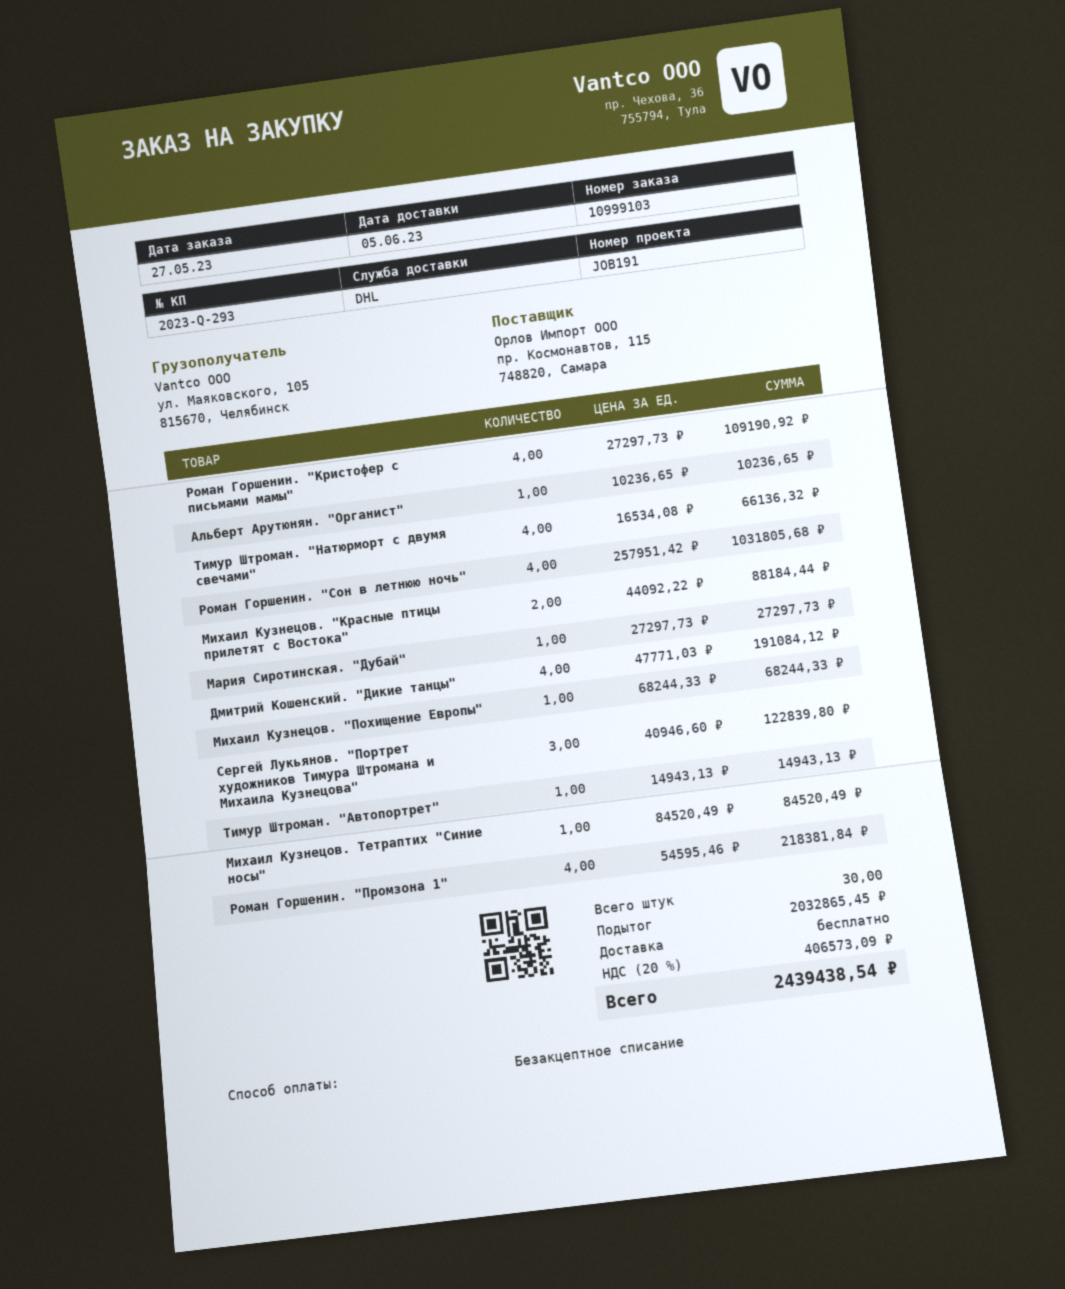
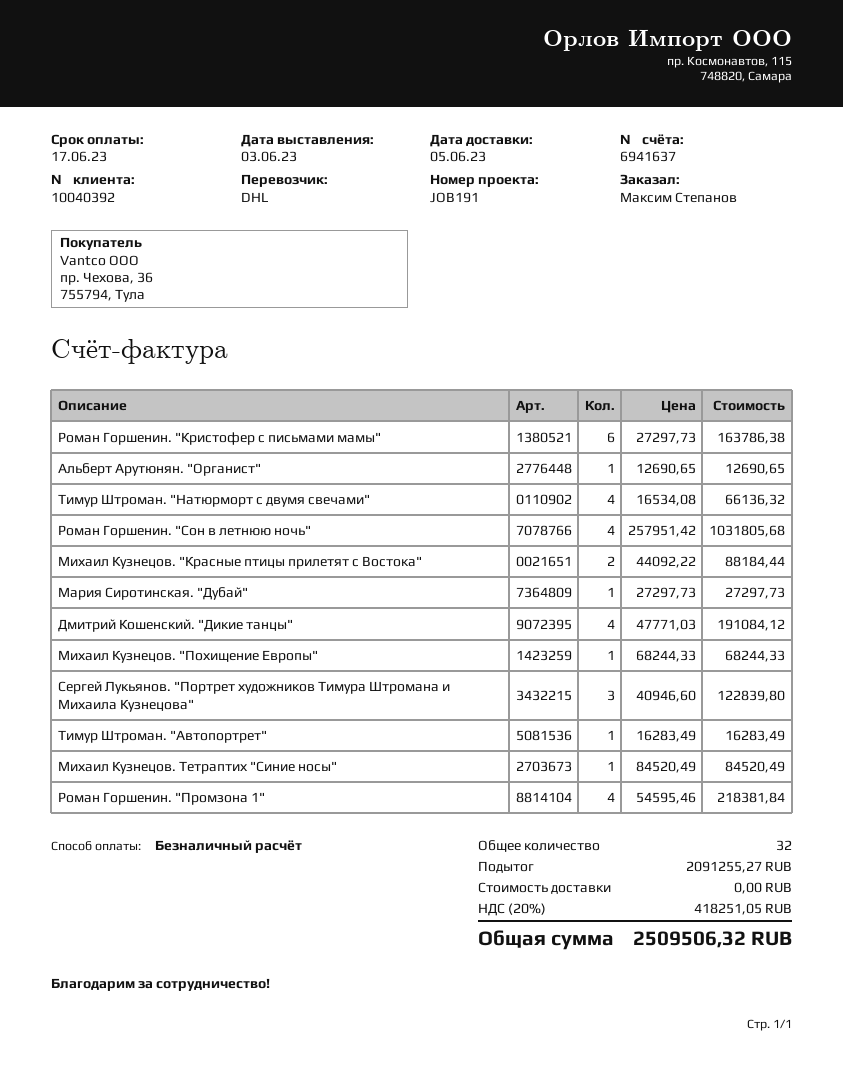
payment method: direct debit -> bank transfer
Роман Горшенин. "Кристофер с письмами мамы": 4 x 27297.73 = 109190.92 -> 6 x 27297.73 = 163786.38
Альберт Арутюнян. "Органист": 1 x 10236.65 = 10236.65 -> 1 x 12690.65 = 12690.65
Тимур Штроман. "Автопортрет": 1 x 14943.13 = 14943.13 -> 1 x 16283.49 = 16283.49
total quantity: 30 -> 32
subtotal: 2032865.45 -> 2091255.27
tax: 20% = 406573.09 -> 20% = 418251.05
total: 2439438.54 -> 2509506.32

